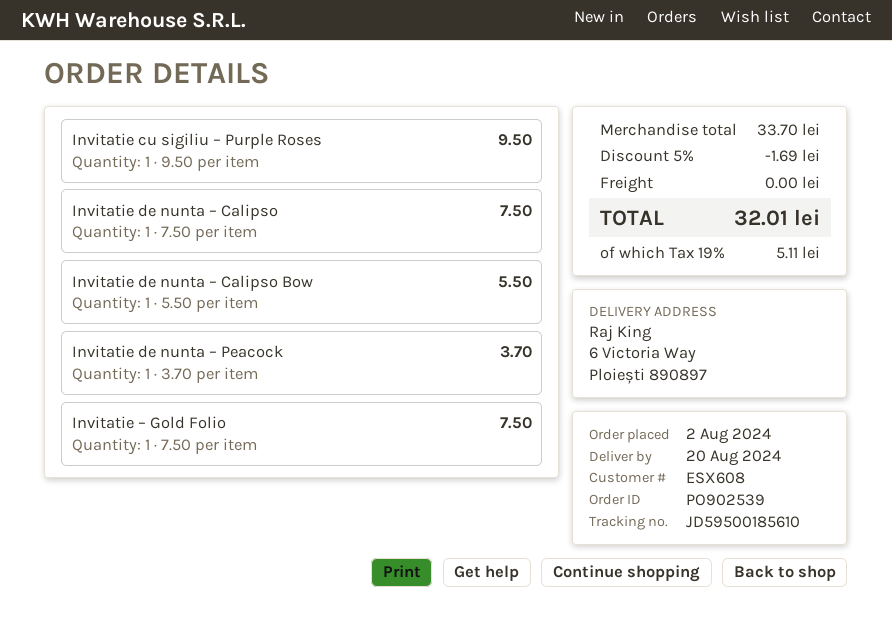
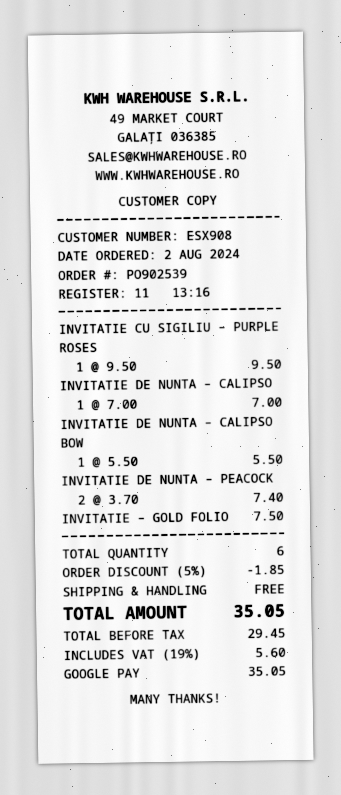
customer number: ESX608 -> ESX908
Invitatie de nunta – Calipso: 1 x 7.50 = 7.50 -> 1 x 7.00 = 7.00
Invitatie de nunta – Peacock: 1 x 3.70 = 3.70 -> 2 x 3.70 = 7.40
discount: 5% = 1.69 -> 5% = 1.85
tax: 19% = 5.11 -> 19% = 5.60
total: 32.01 -> 35.05

